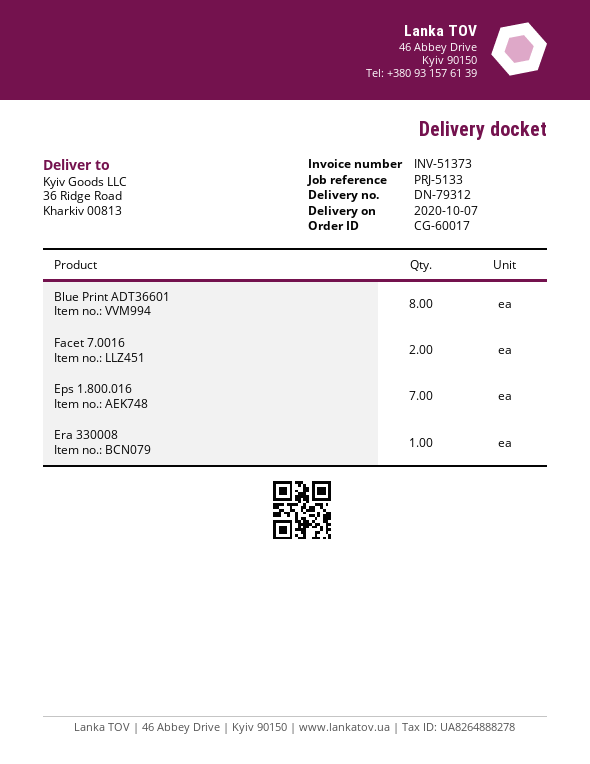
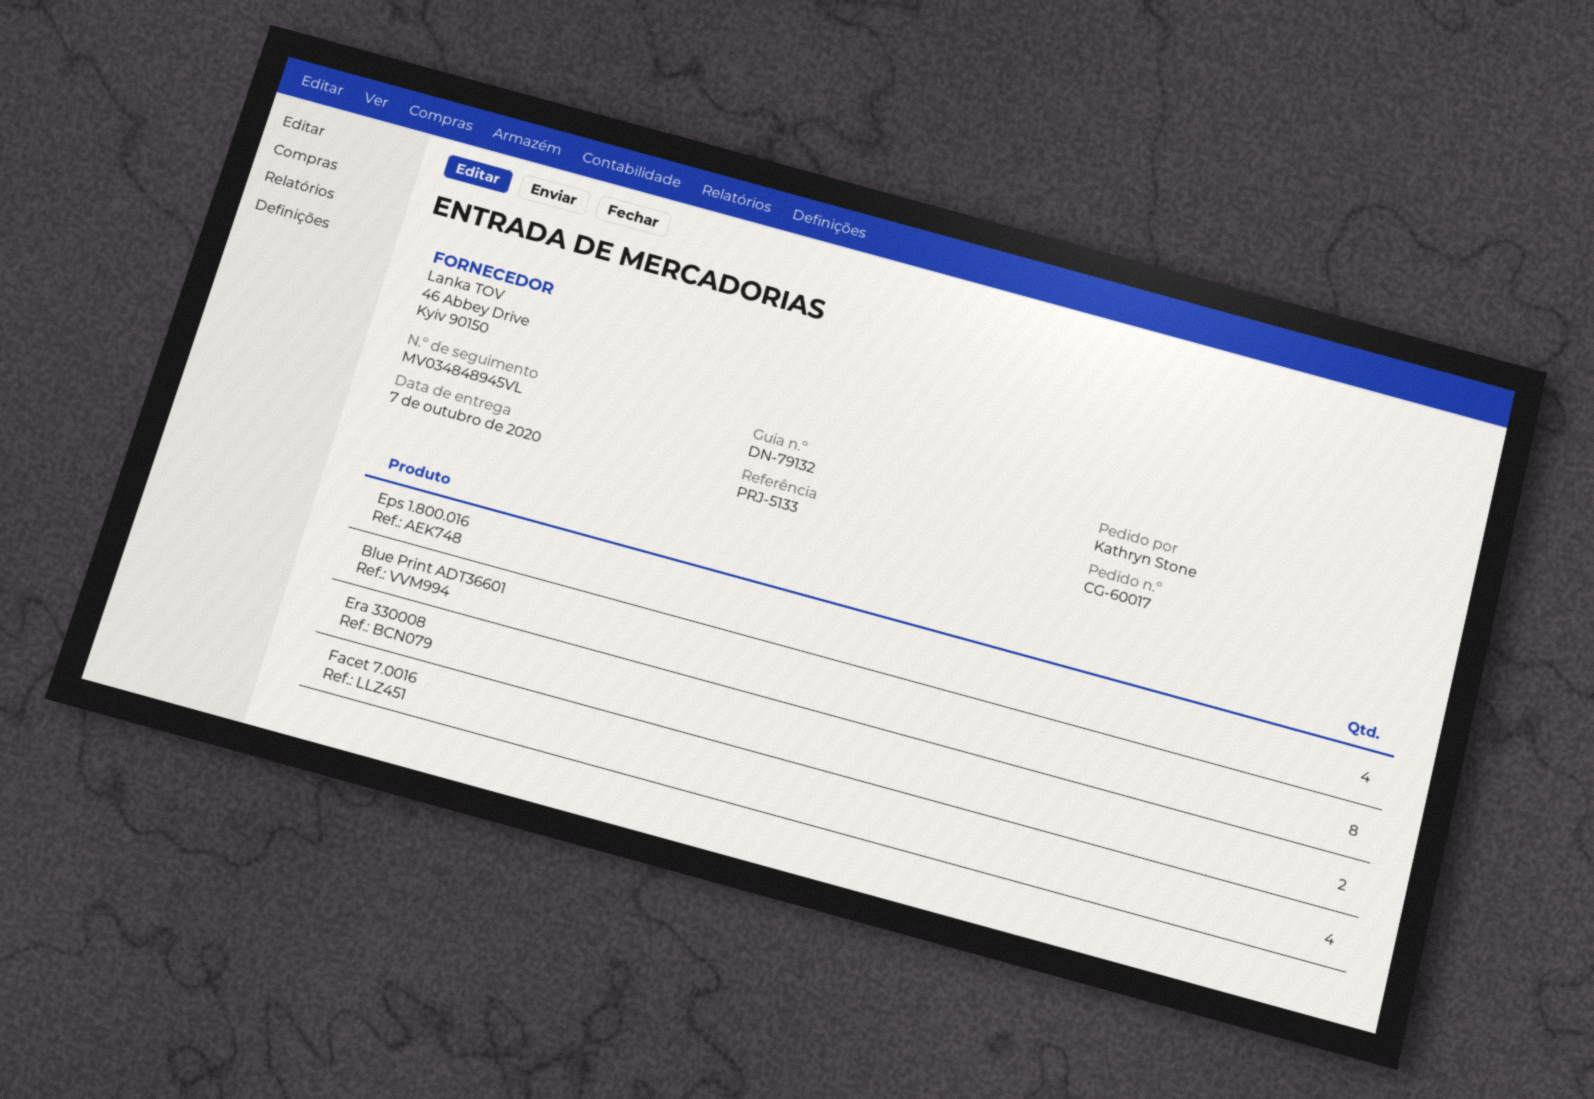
delivery note number: DN-79312 -> DN-79132
Facet 7.0016: 2 -> 4
Eps 1.800.016: 7 -> 4
Era 330008: 1 -> 2

